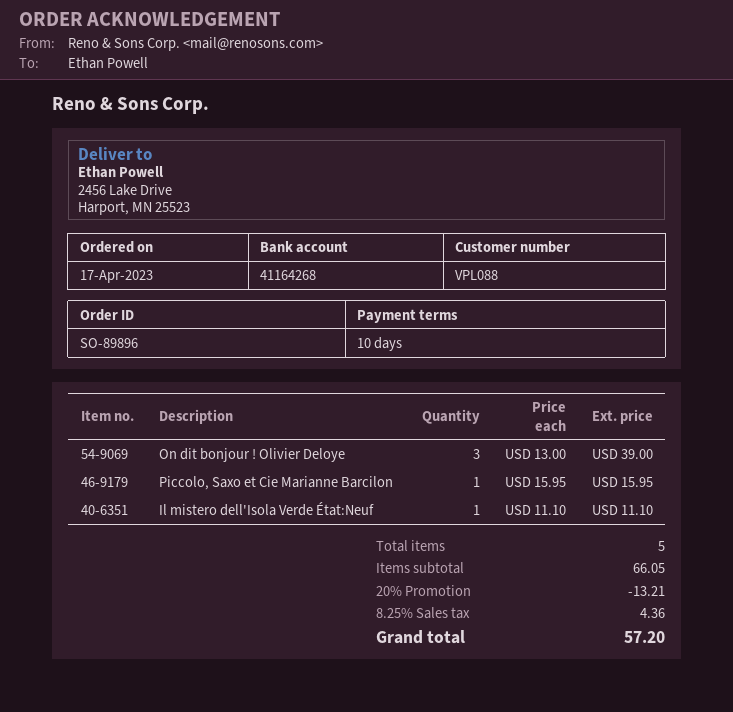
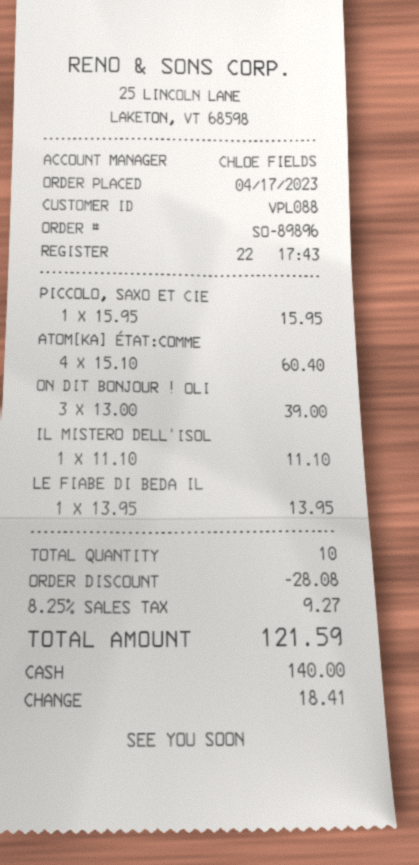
ATOM[KA] ÉTAT:COMME: none -> 4 x 15.10 = 60.40
LE FIABE DI BEDA IL: none -> 1 x 13.95 = 13.95
total quantity: 5 -> 10
discount: 13.21 -> 28.08
tax: 8.25% = 4.36 -> 8.25% = 9.27
total: 57.20 -> 121.59

